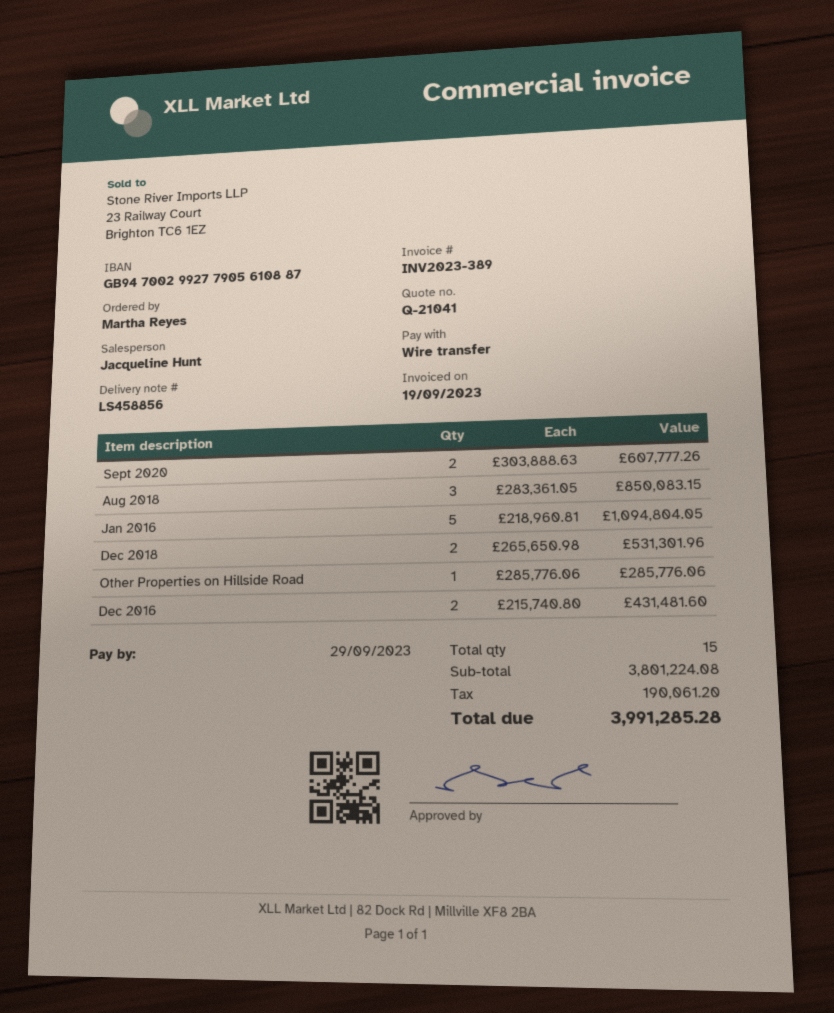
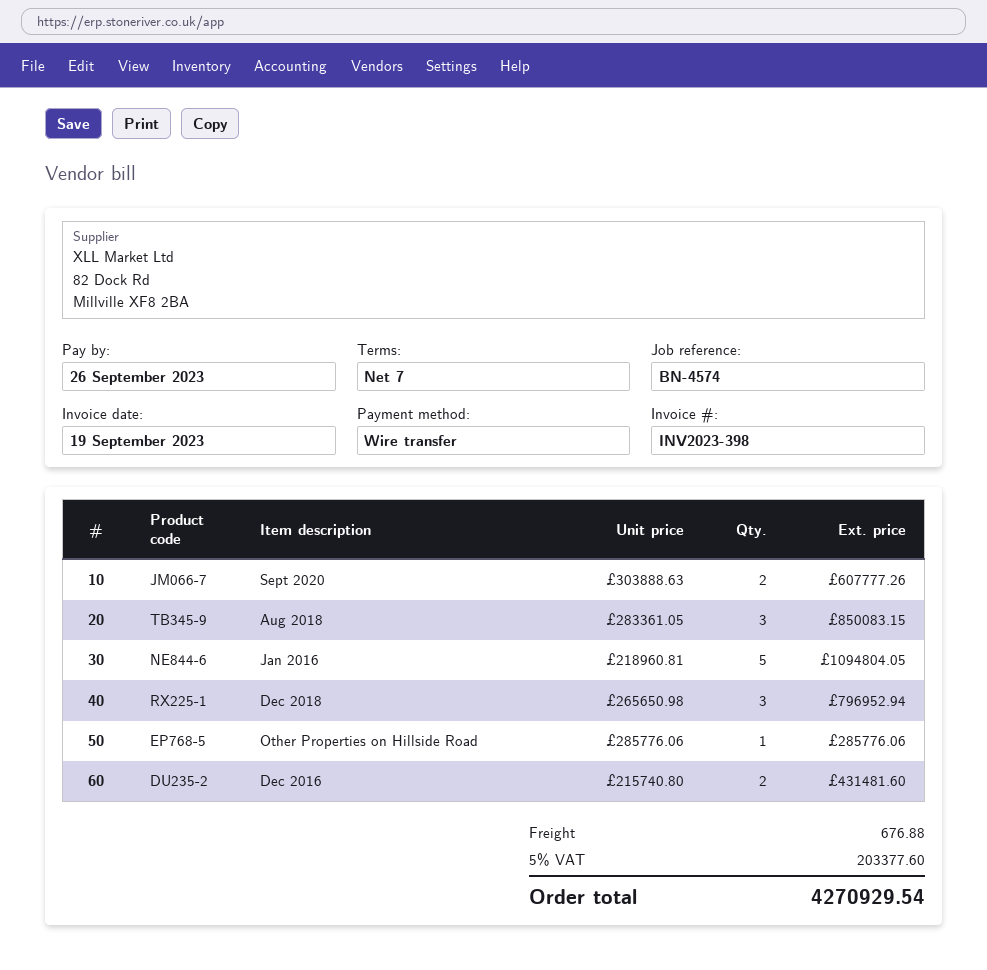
invoice number: INV2023-389 -> INV2023-398
due date: 2023-09-29 -> 2023-09-26
Dec 2018: 2 x 265650.98 = 531301.96 -> 3 x 265650.98 = 796952.94
shipping: none -> 676.88
tax: 190061.20 -> 203377.60
total: 3991285.28 -> 4270929.54

